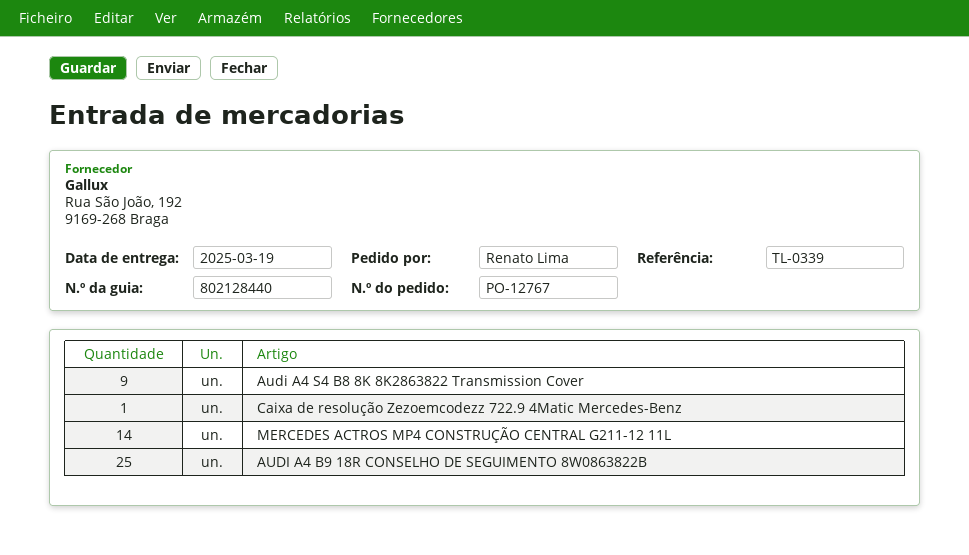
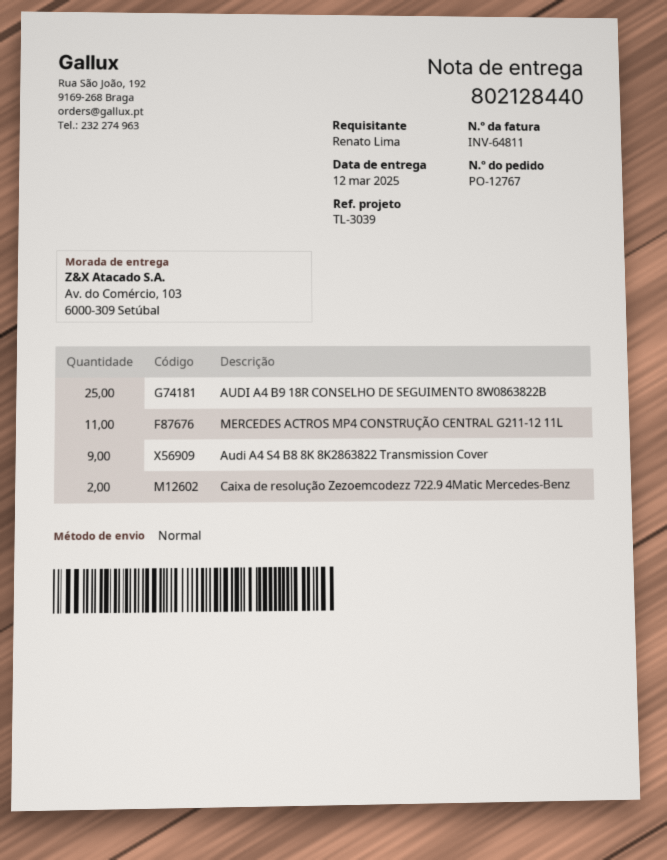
delivery date: 2025-03-19 -> 2025-03-12
reference: TL-0339 -> TL-3039
Caixa de resolução Zezoemcodezz 722.9 4Matic Mercedes-Benz: 1 -> 2
MERCEDES ACTROS MP4 CONSTRUÇÃO CENTRAL G211-12 11L: 14 -> 11

